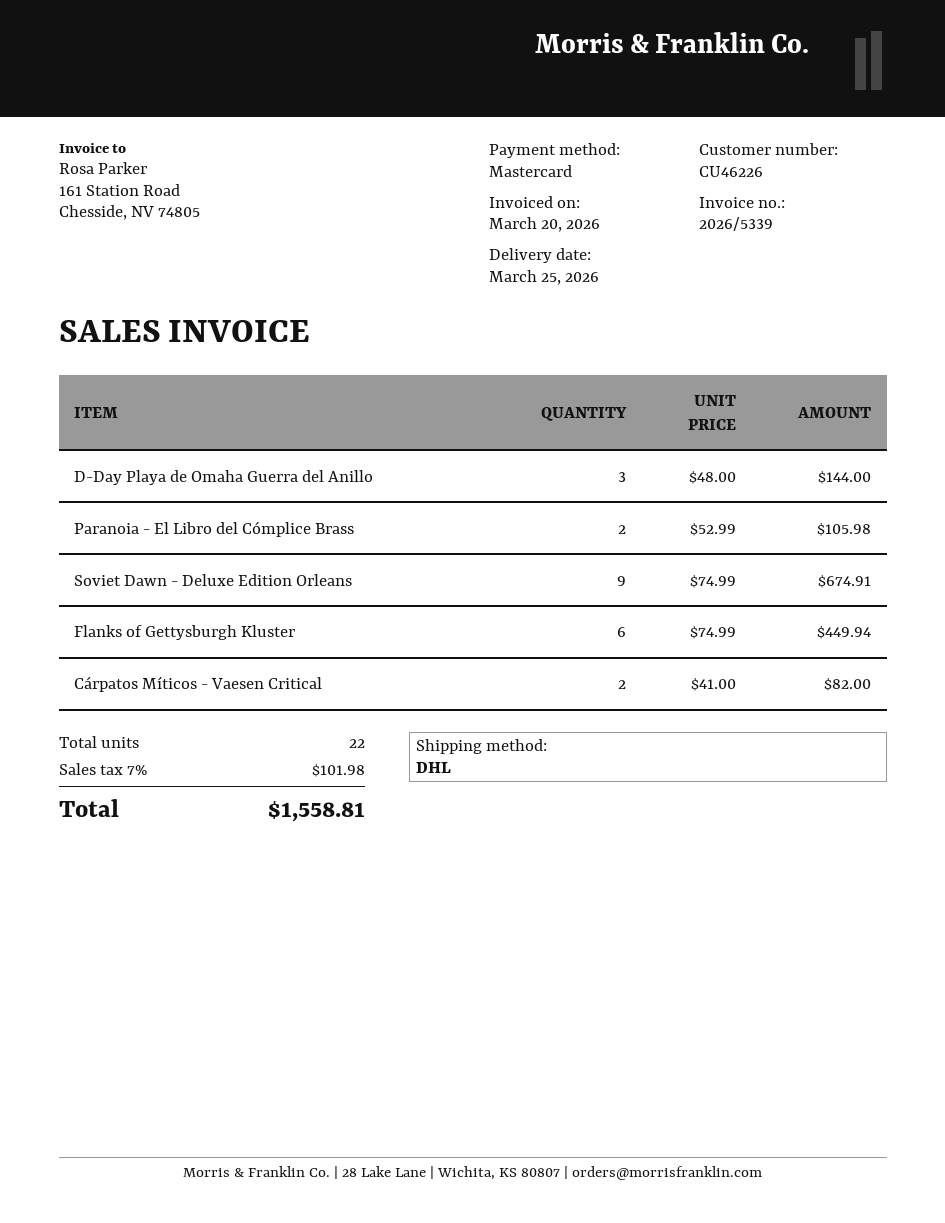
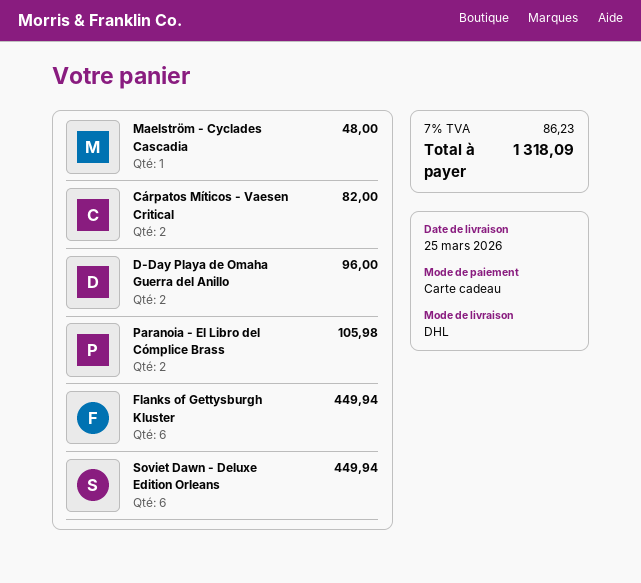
payment method: Mastercard -> gift card
D-Day Playa de Omaha Guerra del Anillo: 3 for 144.00 -> 2 for 96.00
Soviet Dawn - Deluxe Edition Orleans: 9 for 674.91 -> 6 for 449.94
Maelström - Cyclades Cascadia: none -> 1 for 48.00
tax: 7% = 101.98 -> 7% = 86.23
total: 1558.81 -> 1318.09

